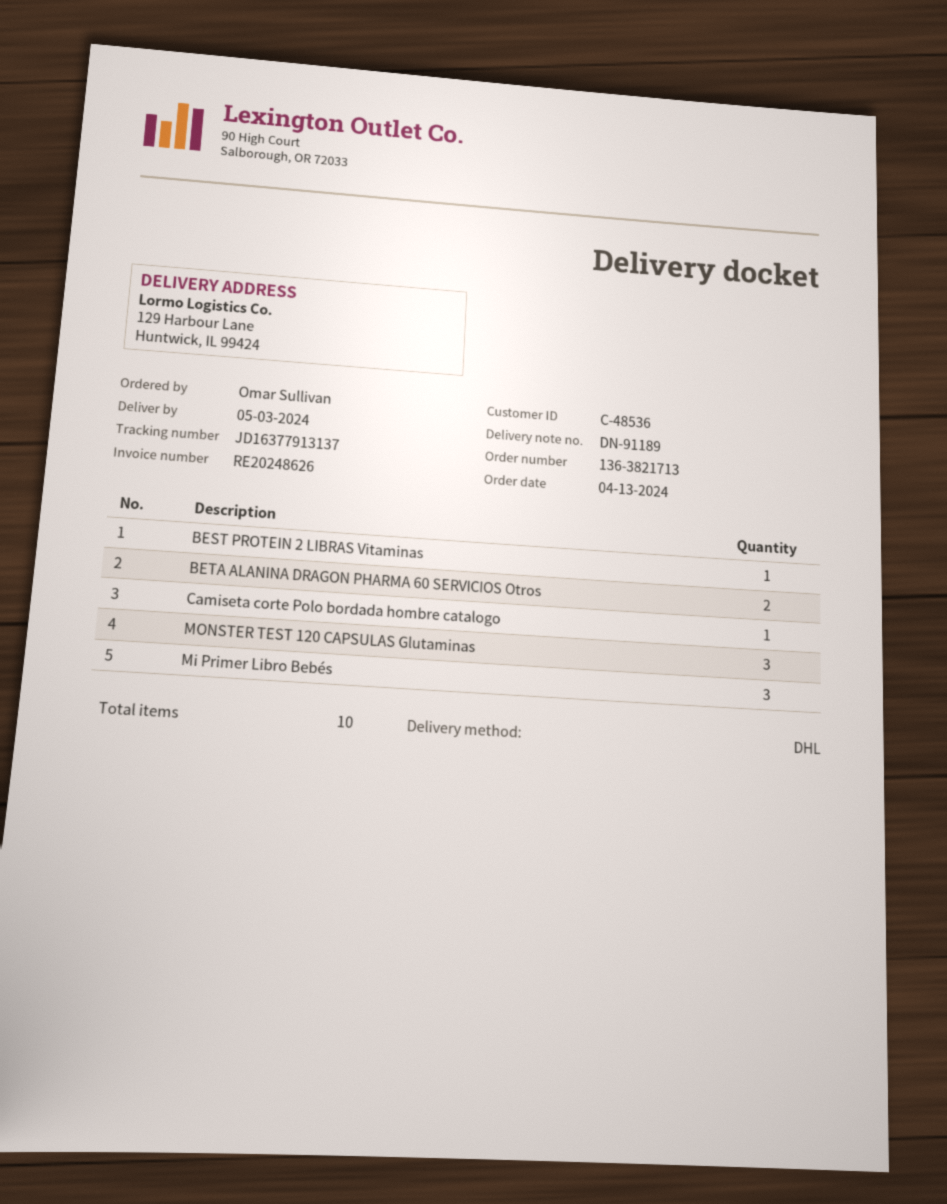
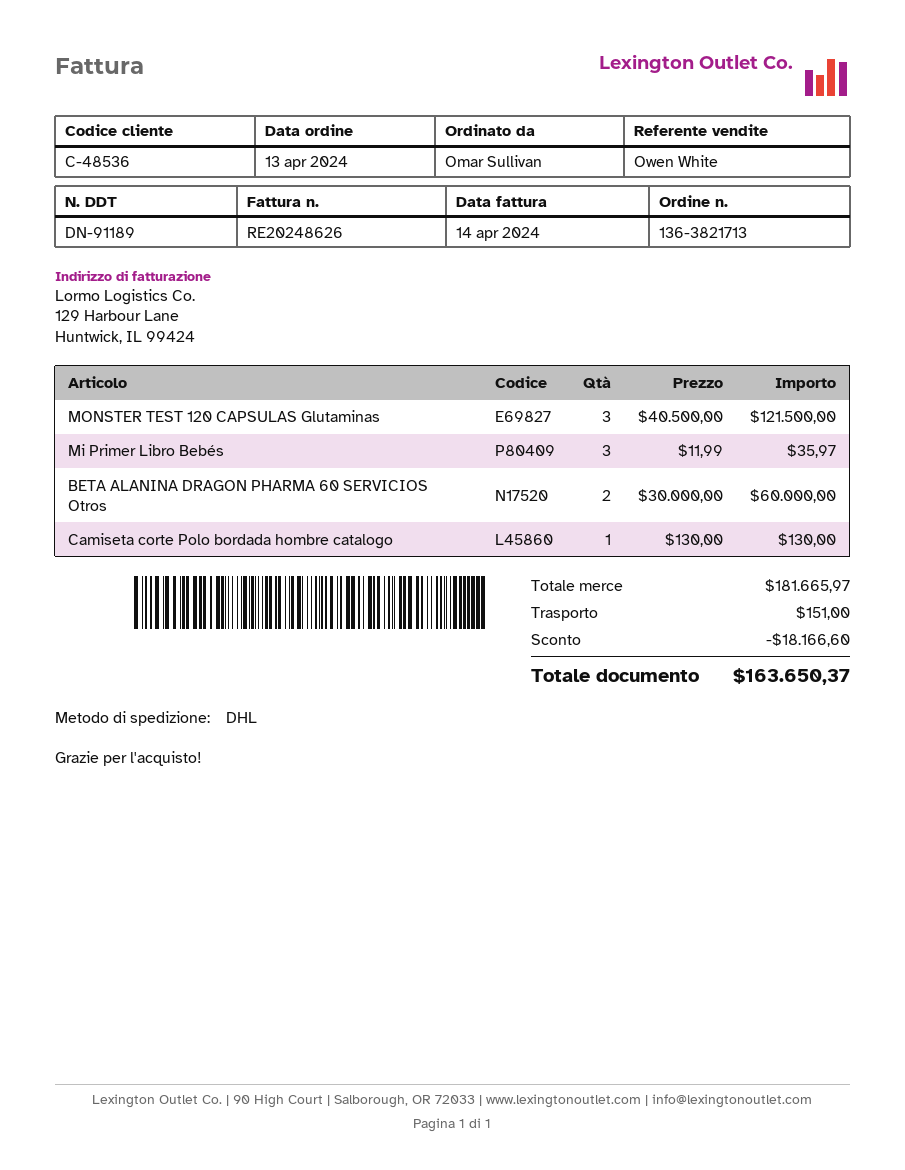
BEST PROTEIN 2 LIBRAS Vitaminas: 1 -> none

